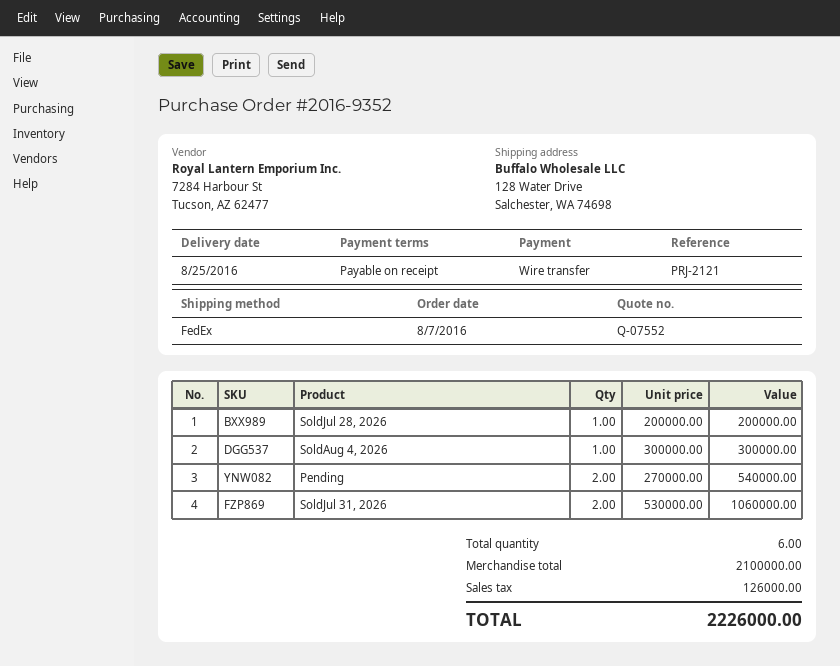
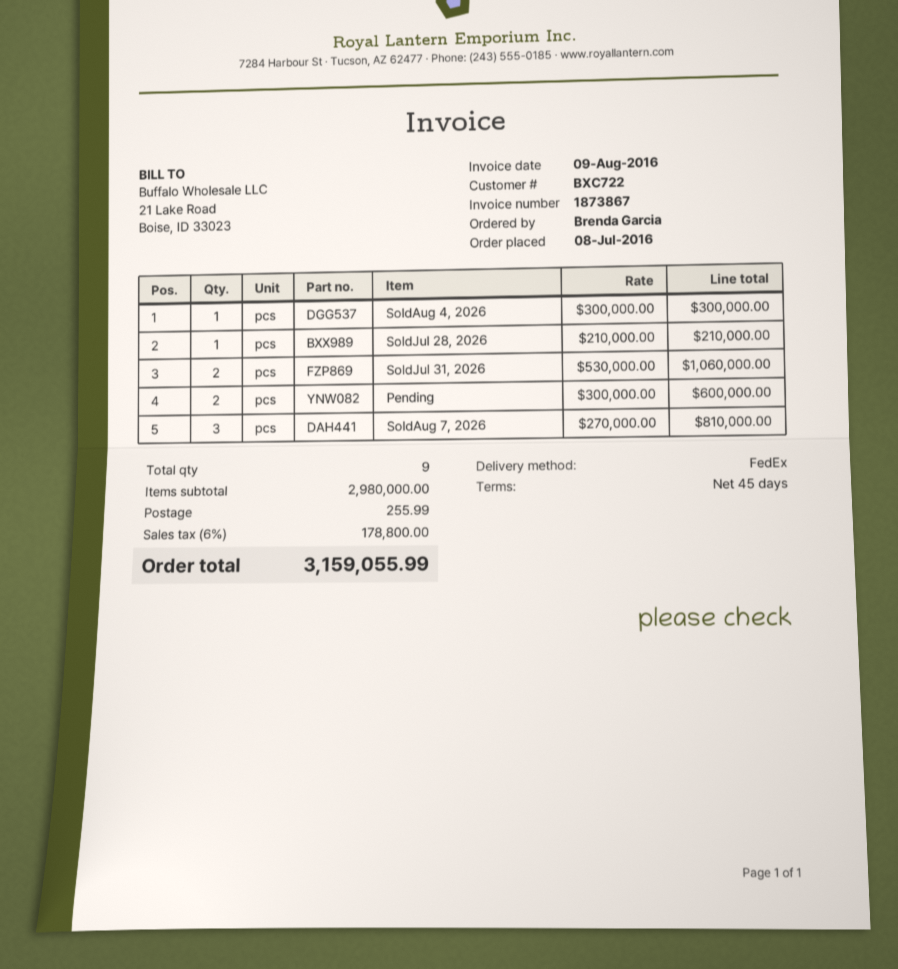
order date: 2016-08-07 -> 2016-07-08
payment terms: on receipt -> 45 days
SoldJul 28, 2026: 1 x 200000.00 = 200000.00 -> 1 x 210000.00 = 210000.00
Pending: 2 x 270000.00 = 540000.00 -> 2 x 300000.00 = 600000.00
SoldAug 7, 2026: none -> 3 x 270000.00 = 810000.00
total quantity: 6 -> 9
subtotal: 2100000.00 -> 2980000.00
shipping: none -> 255.99
tax: 126000.00 -> 178800.00
total: 2226000.00 -> 3159055.99

